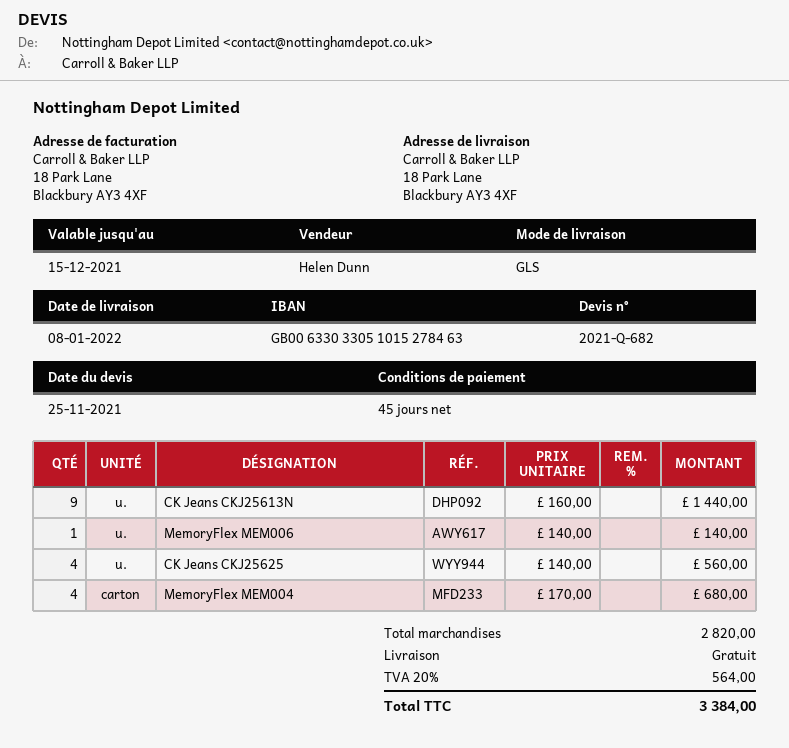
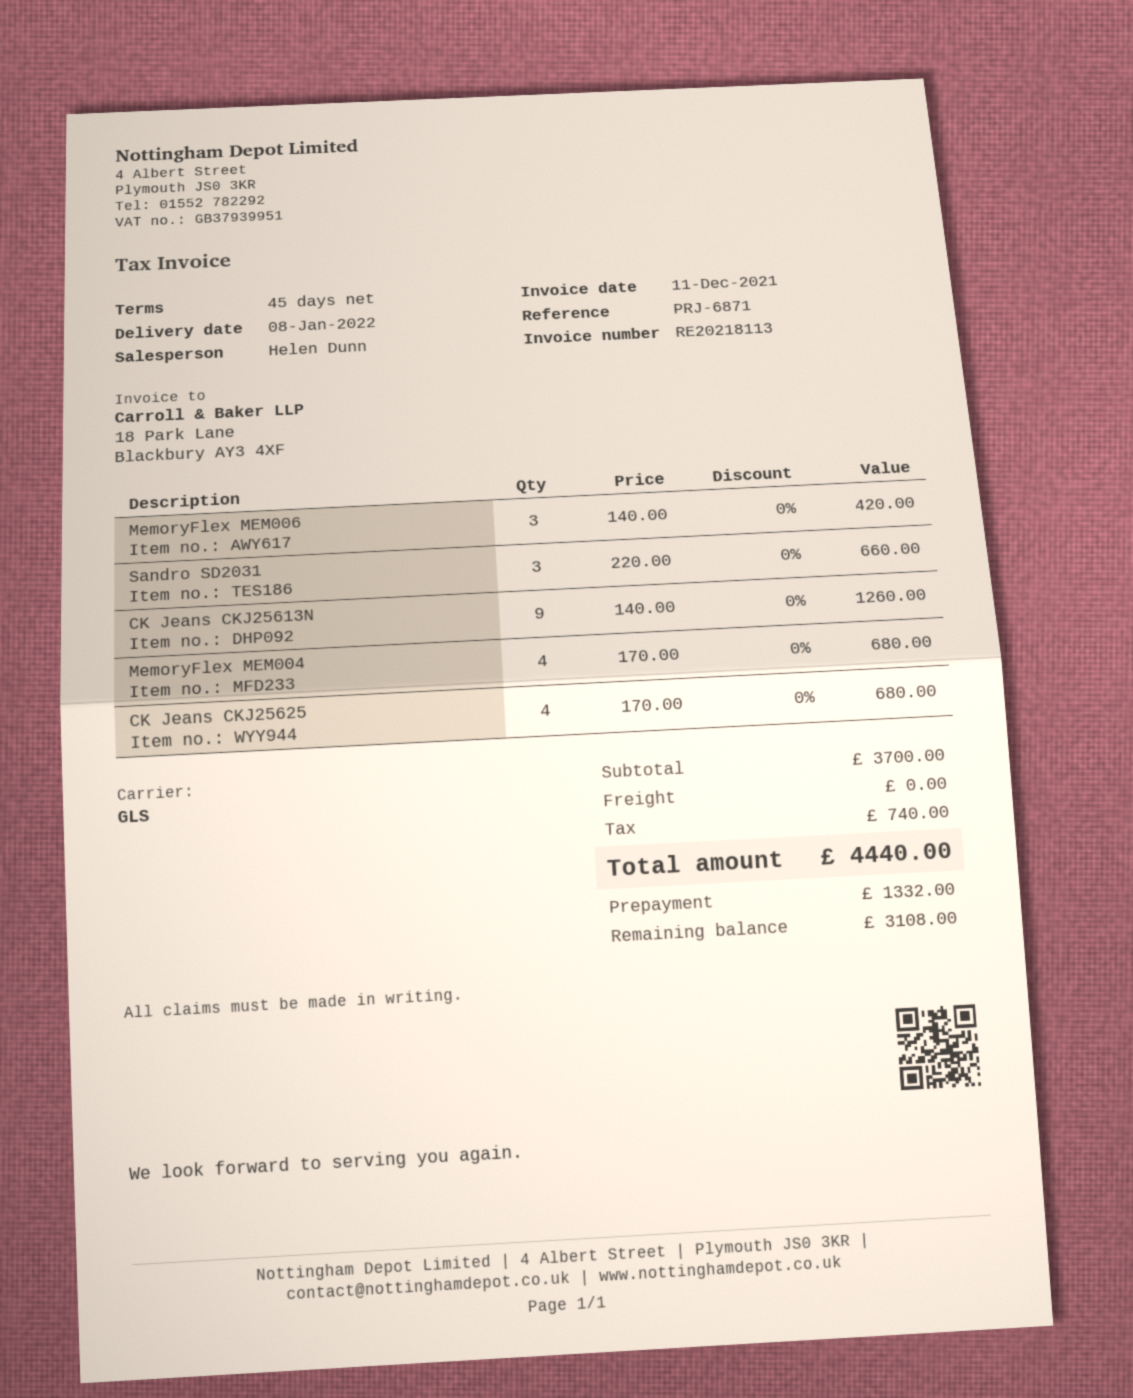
CK Jeans CKJ25613N: 9 x 160.00 = 1440.00 -> 9 x 140.00 = 1260.00
MemoryFlex MEM006: 1 x 140.00 = 140.00 -> 3 x 140.00 = 420.00
CK Jeans CKJ25625: 4 x 140.00 = 560.00 -> 4 x 170.00 = 680.00
Sandro SD2031: none -> 3 x 220.00 = 660.00
subtotal: 2820.00 -> 3700.00
tax: 564.00 -> 740.00
total: 3384.00 -> 4440.00

